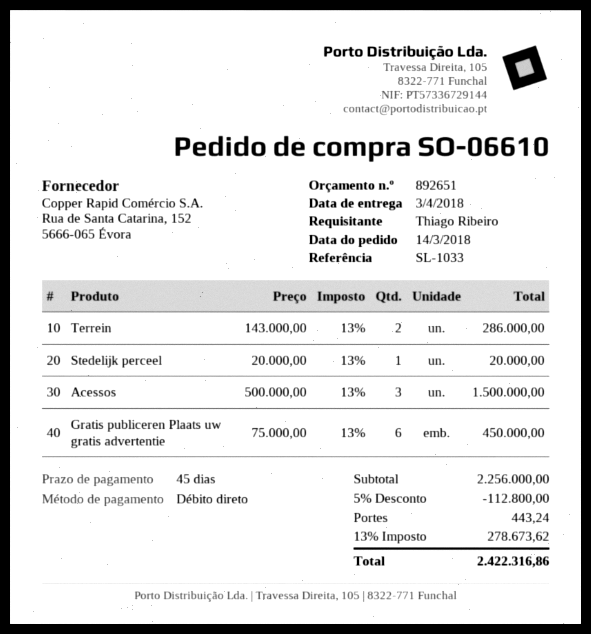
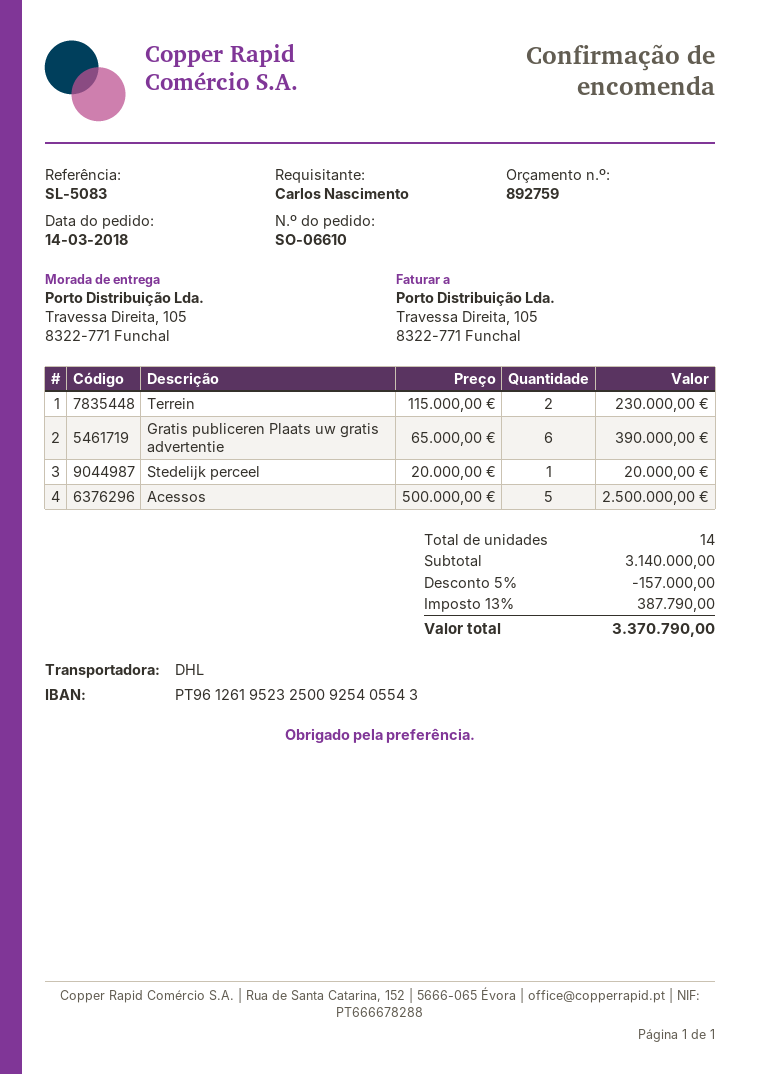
quote number: 892651 -> 892759
reference: SL-1033 -> SL-5083
ordered by: Thiago Ribeiro -> Carlos Nascimento
Terrein: 2 x 143000.00 = 286000.00 -> 2 x 115000.00 = 230000.00
Acessos: 3 x 500000.00 = 1500000.00 -> 5 x 500000.00 = 2500000.00
Gratis publiceren Plaats uw gratis advertentie: 6 x 75000.00 = 450000.00 -> 6 x 65000.00 = 390000.00
subtotal: 2256000.00 -> 3140000.00
discount: 5% = 112800.00 -> 5% = 157000.00
shipping: 443.24 -> none
tax: 13% = 278673.62 -> 13% = 387790.00
total: 2422316.86 -> 3370790.00

